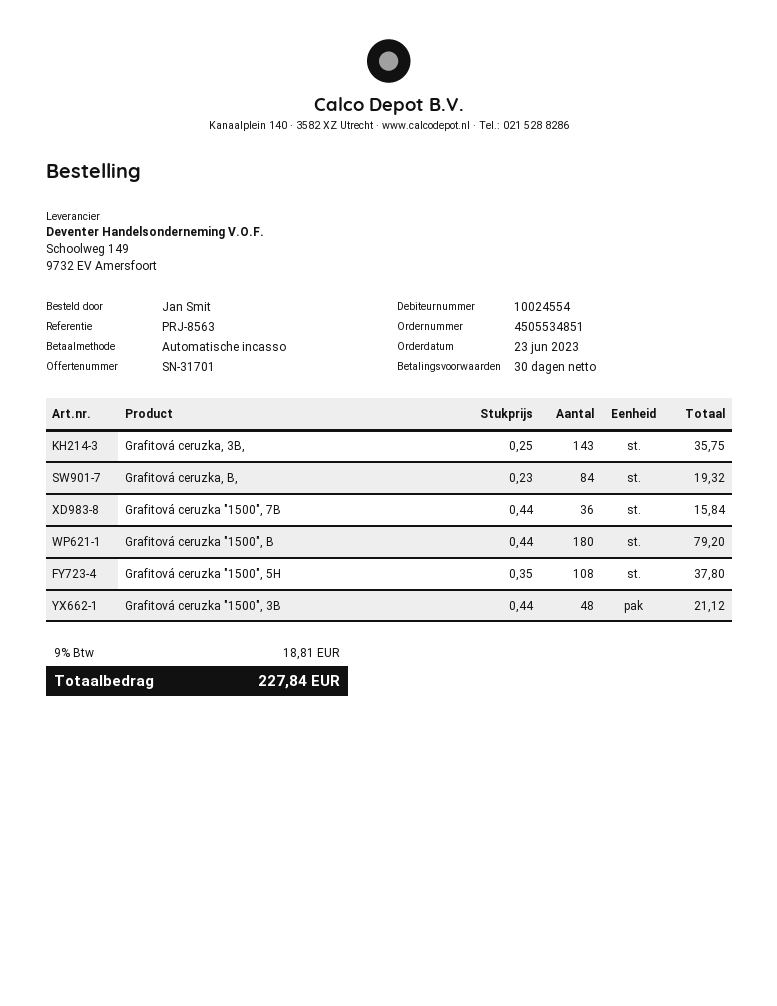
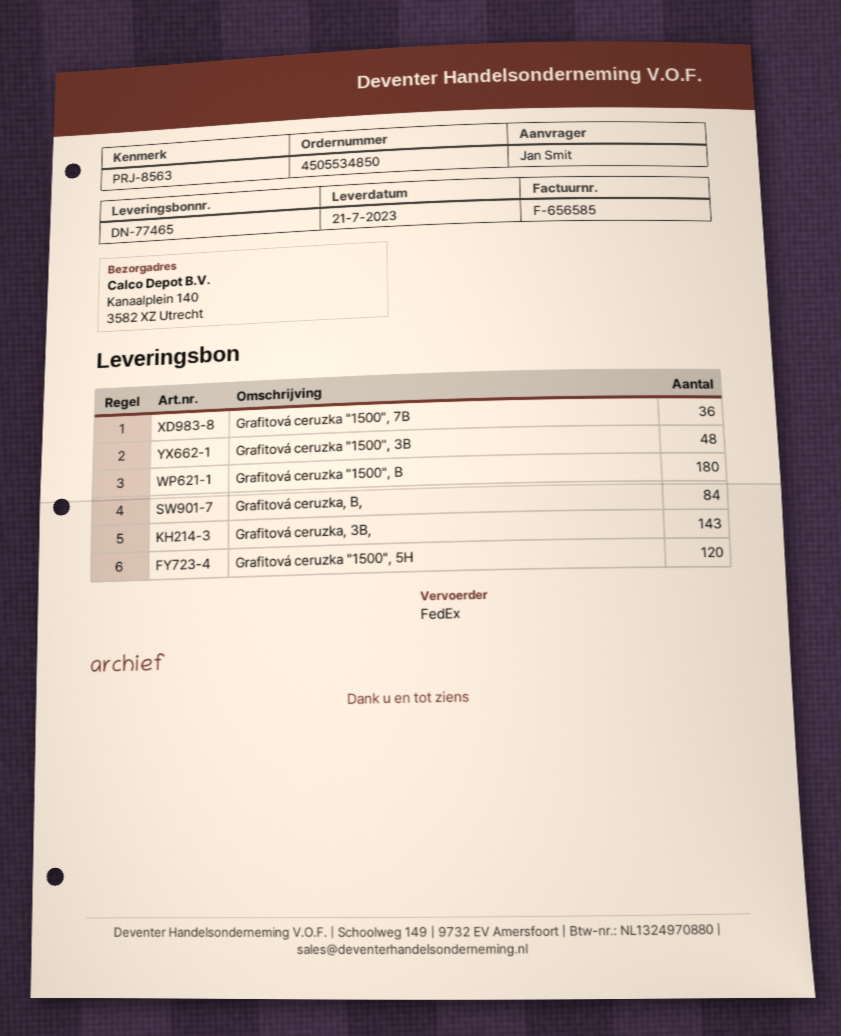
order number: 4505534851 -> 4505534850
Grafitová ceruzka "1500", 5H: 108 -> 120

